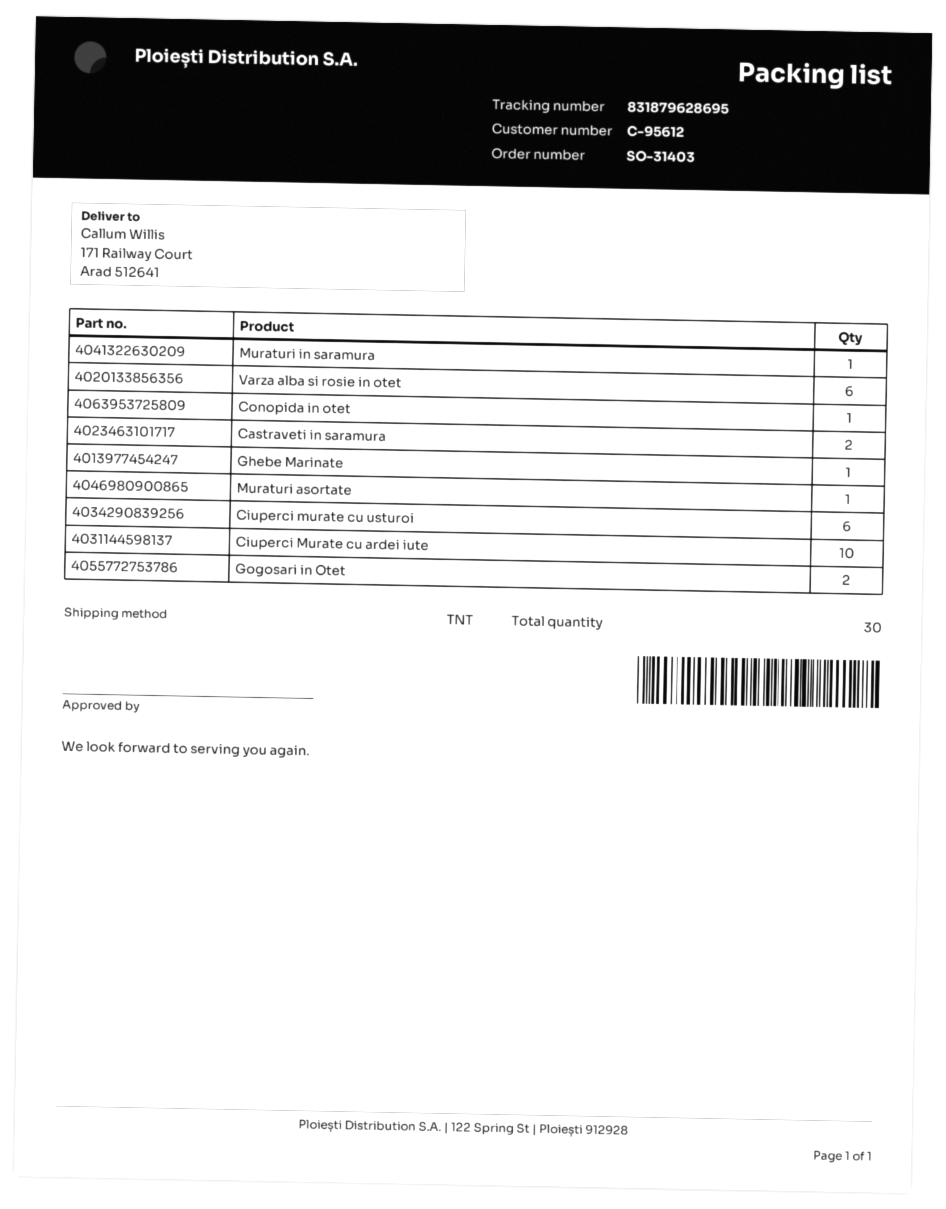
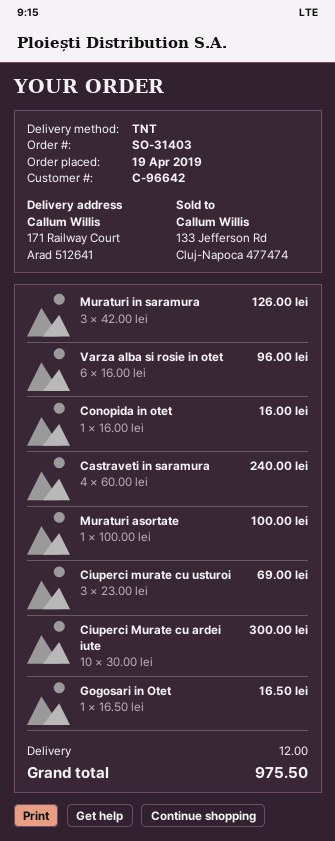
customer number: C-95612 -> C-96642
Muraturi in saramura: 1 -> 3
Castraveti in saramura: 2 -> 4
Ghebe Marinate: 1 -> none
Ciuperci murate cu usturoi: 6 -> 3
Gogosari in Otet: 2 -> 1

